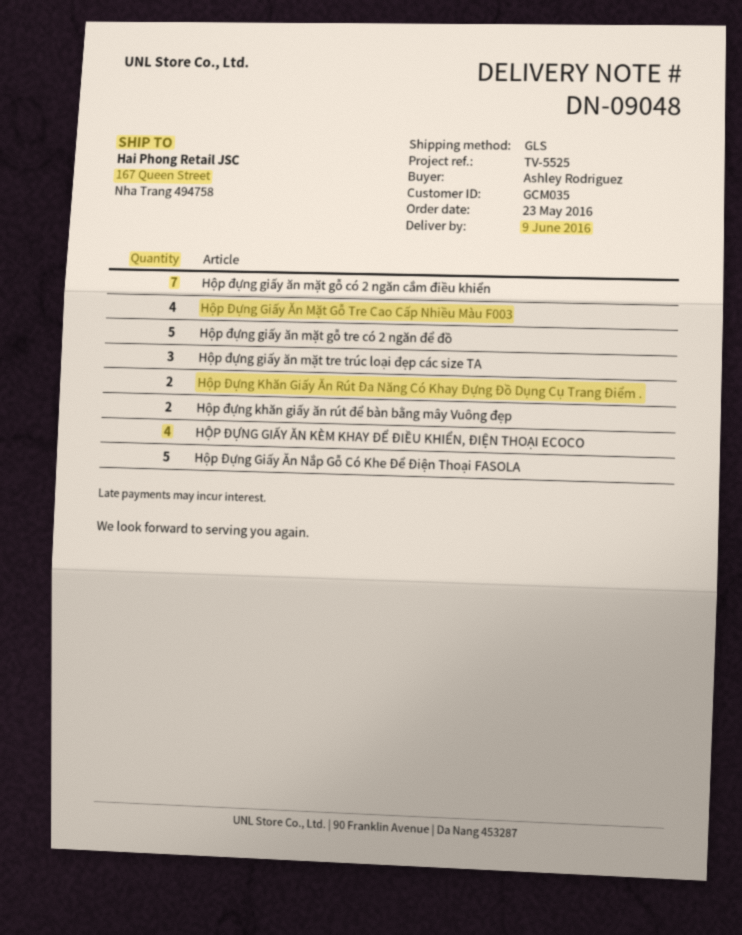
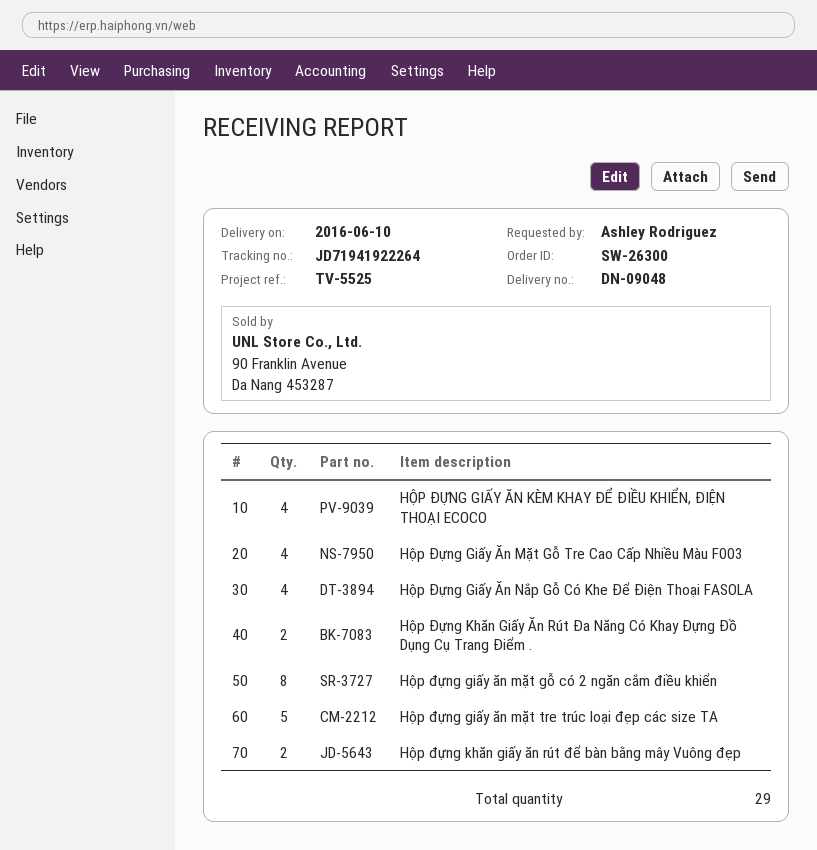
delivery date: 2016-06-09 -> 2016-06-10
Hộp đựng giấy ăn mặt gỗ có 2 ngăn cắm điều khiển: 7 -> 8
Hộp đựng giấy ăn mặt gỗ tre có 2 ngăn để đồ: 5 -> none
Hộp đựng giấy ăn mặt tre trúc loại đẹp các size TA: 3 -> 5
Hộp Đựng Giấy Ăn Nắp Gỗ Có Khe Để Điện Thoại FASOLA: 5 -> 4

